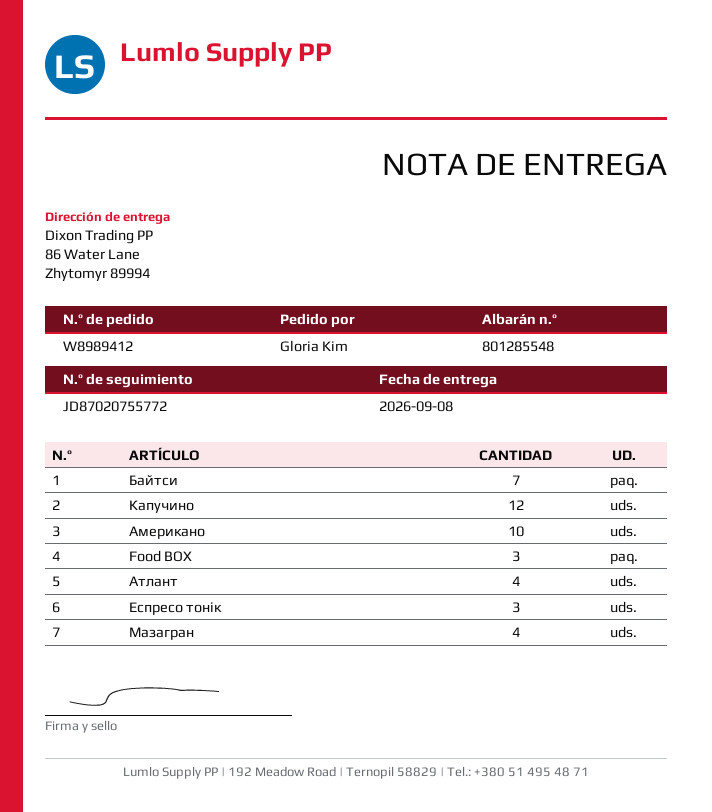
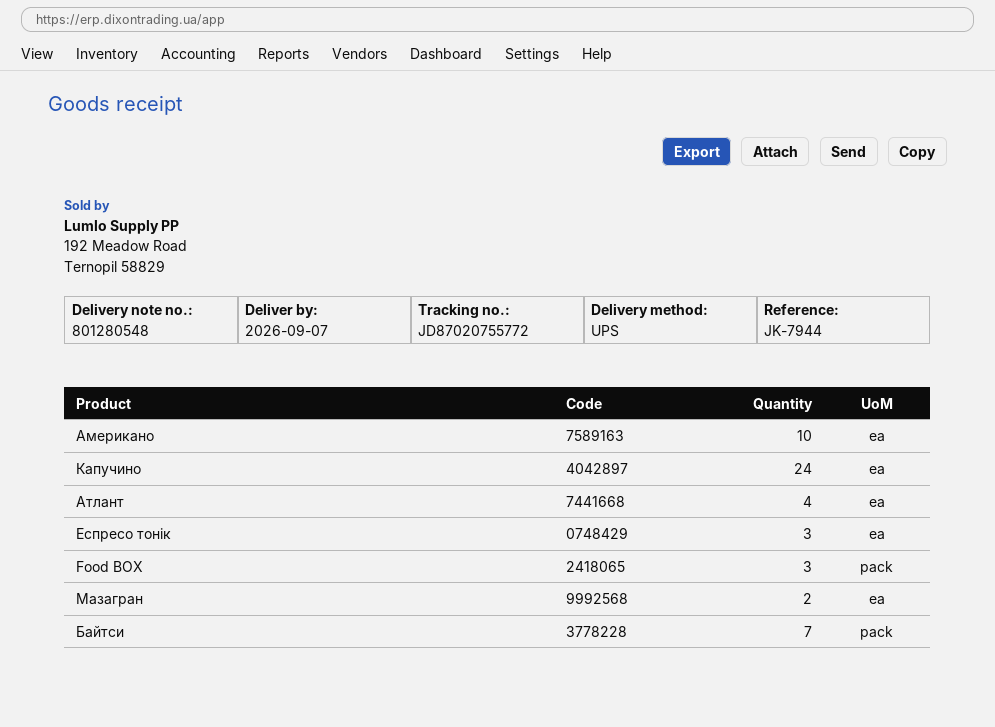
delivery note number: 801285548 -> 801280548
delivery date: 2026-09-08 -> 2026-09-07
Капучино: 12 -> 24
Мазагран: 4 -> 2

